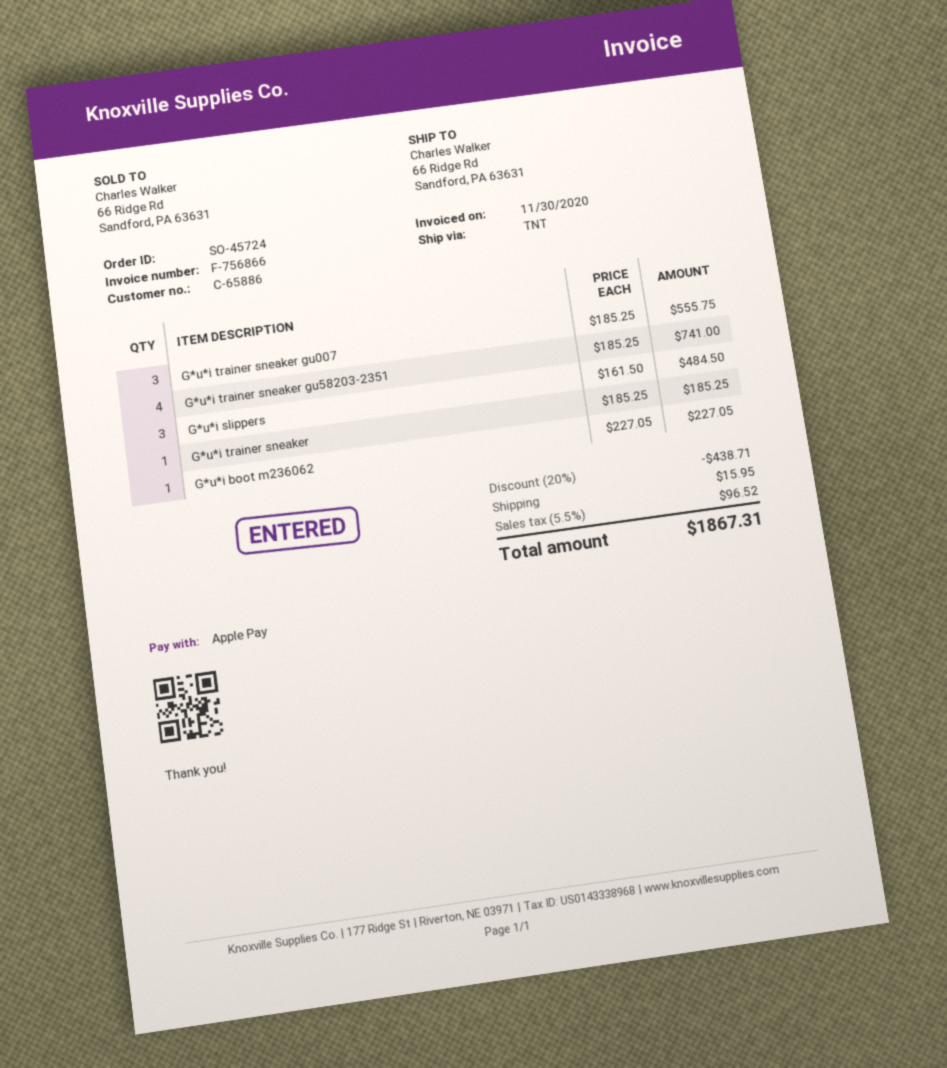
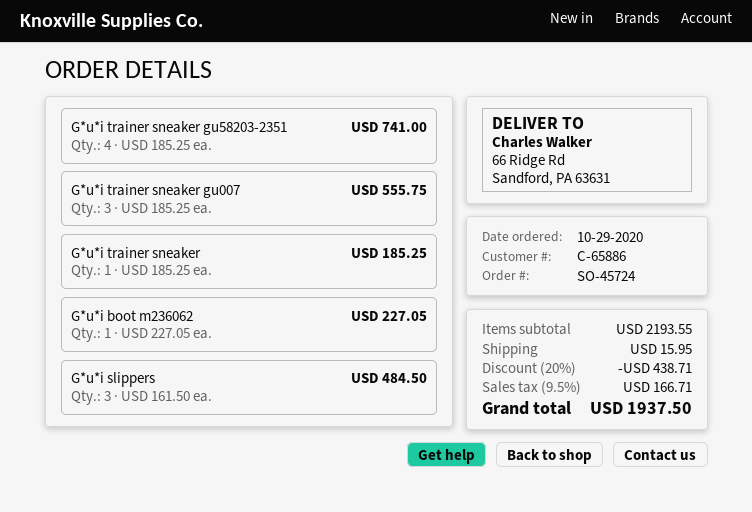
tax: 5.5% = 96.52 -> 9.5% = 166.71
total: 1867.31 -> 1937.50

